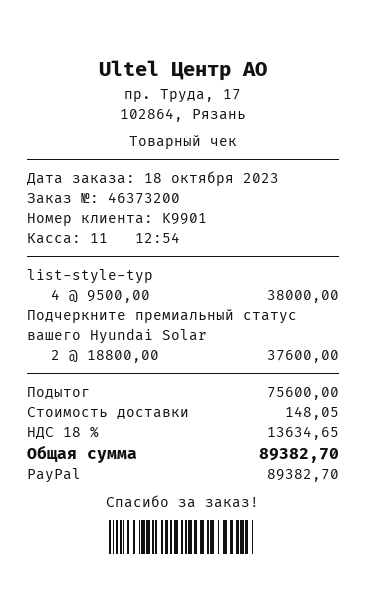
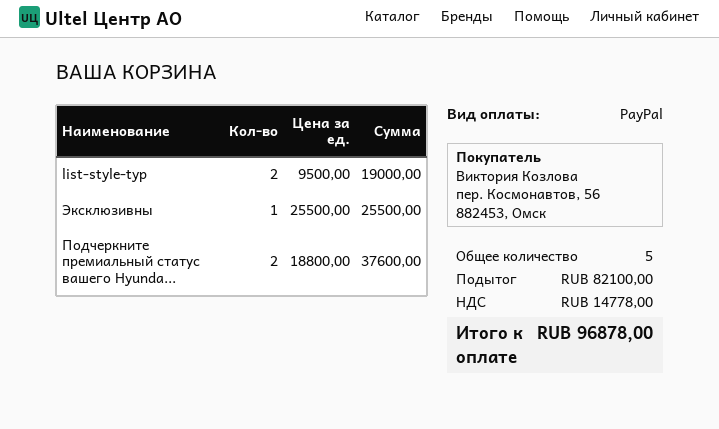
list-style-typ: 4 x 9500.00 = 38000.00 -> 2 x 9500.00 = 19000.00
Эксклюзивны: none -> 1 x 25500.00 = 25500.00
subtotal: 75600.00 -> 82100.00
shipping: 148.05 -> none
tax: 13634.65 -> 14778.00
total: 89382.70 -> 96878.00

